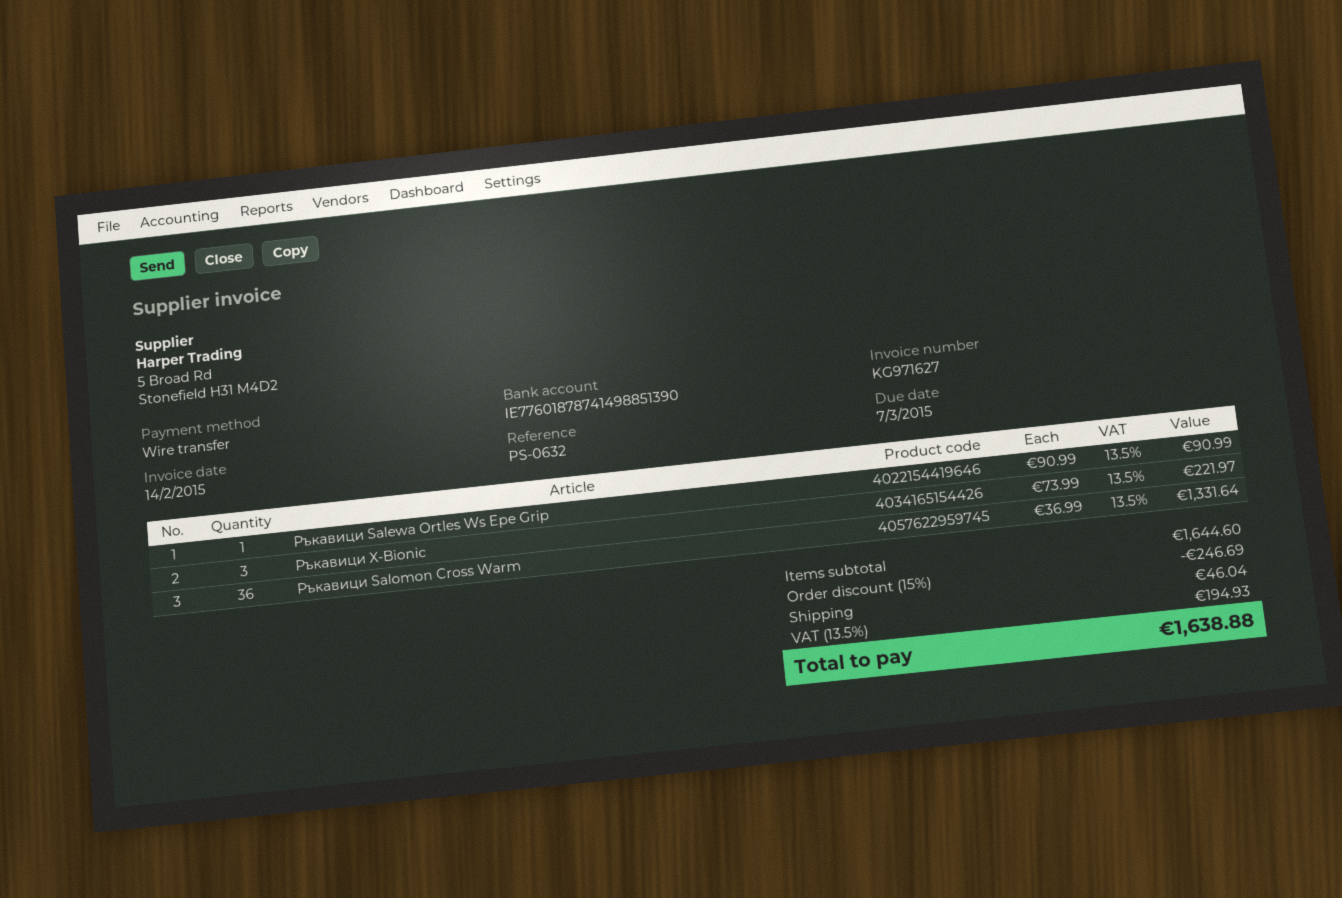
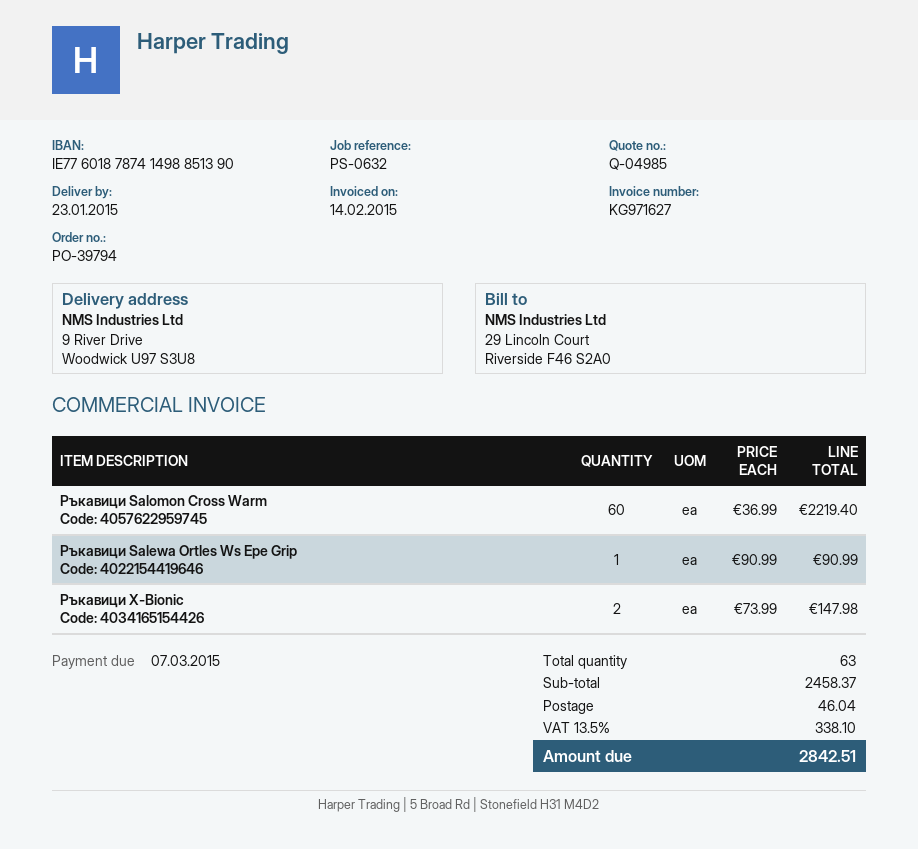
Ръкавици X-Bionic: 3 x 73.99 = 221.97 -> 2 x 73.99 = 147.98
Ръкавици Salomon Cross Warm: 36 x 36.99 = 1331.64 -> 60 x 36.99 = 2219.40
subtotal: 1644.60 -> 2458.37
discount: 15% = 246.69 -> none
tax: 13.5% = 194.93 -> 13.5% = 338.10
total: 1638.88 -> 2842.51

